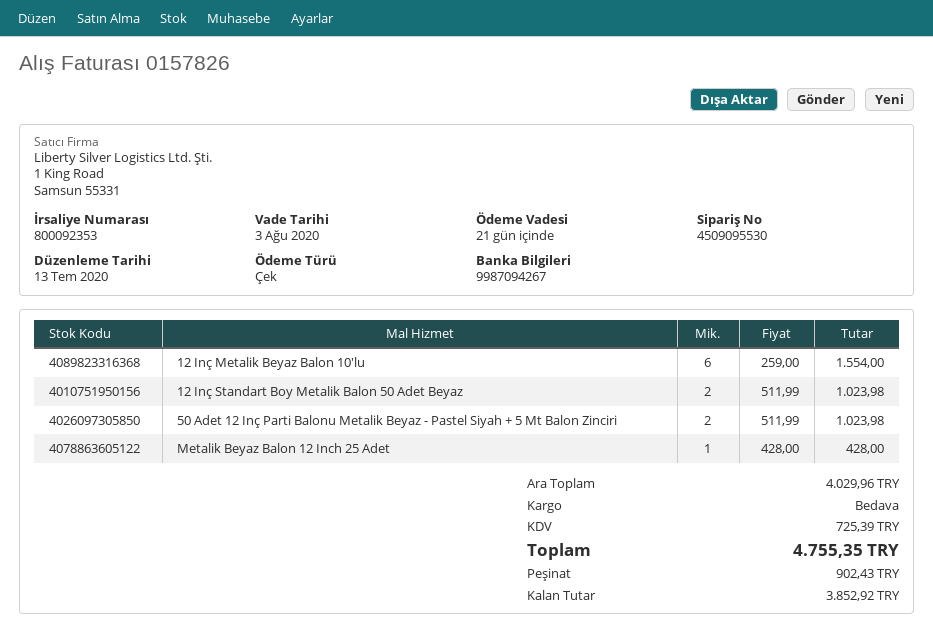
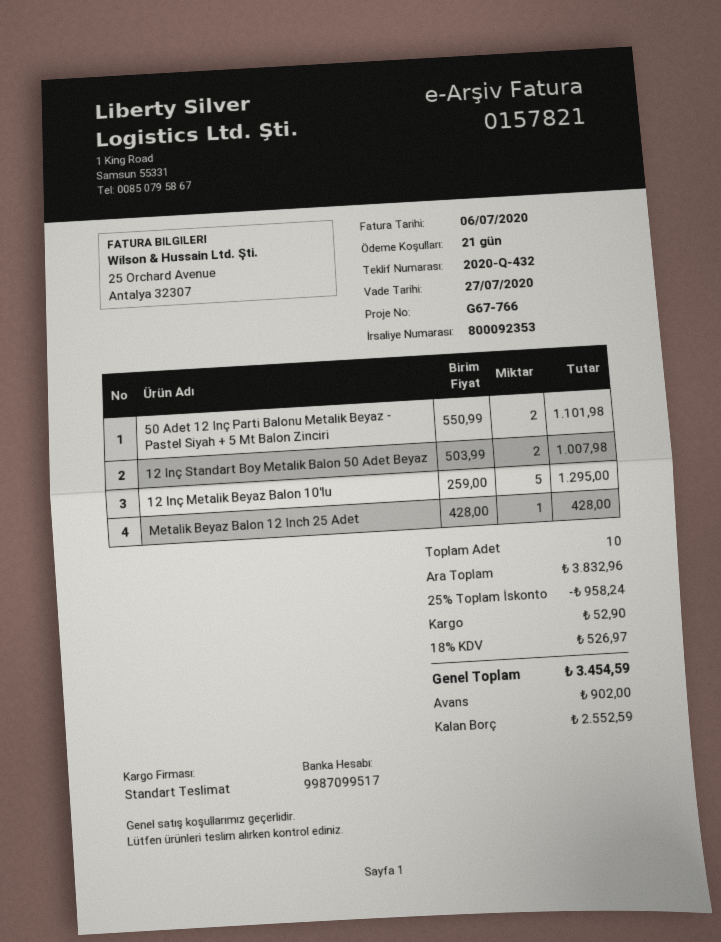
invoice number: 0157826 -> 0157821
invoice date: 2020-07-13 -> 2020-07-06
due date: 2020-08-03 -> 2020-07-27
bank account: 9987094267 -> 9987099517
12 Inç Metalik Beyaz Balon 10'lu: 6 x 259.00 = 1554.00 -> 5 x 259.00 = 1295.00
12 Inç Standart Boy Metalik Balon 50 Adet Beyaz: 2 x 511.99 = 1023.98 -> 2 x 503.99 = 1007.98
50 Adet 12 Inç Parti Balonu Metalik Beyaz - Pastel Siyah + 5 Mt Balon Zinciri: 2 x 511.99 = 1023.98 -> 2 x 550.99 = 1101.98
subtotal: 4029.96 -> 3832.96
discount: none -> 25% = 958.24
shipping: 0.00 -> 52.90
tax: 725.39 -> 526.97
total: 4755.35 -> 3454.59
deposit: 902.43 -> 902.00
balance: 3852.92 -> 2552.59

